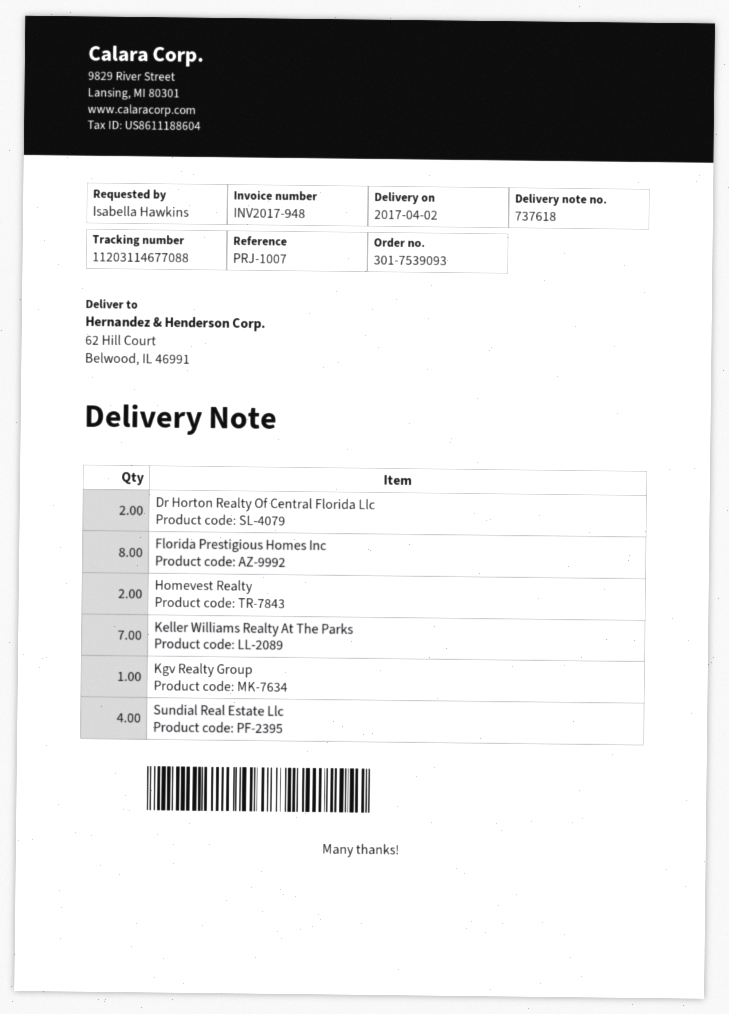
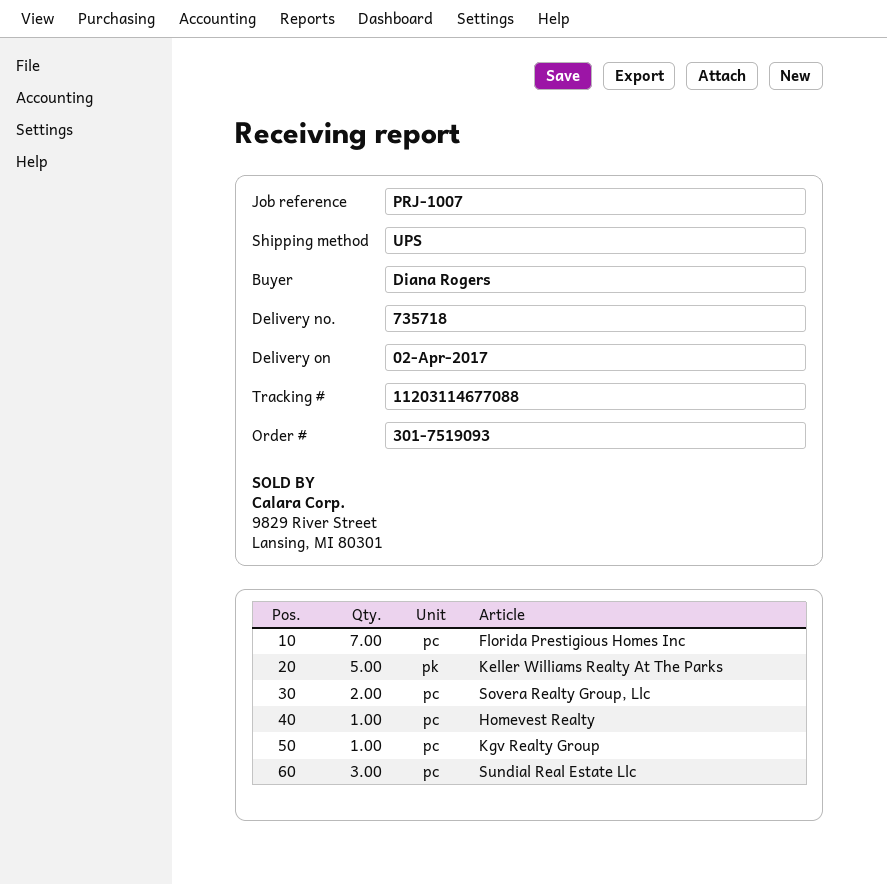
order number: 301-7539093 -> 301-7519093
delivery note number: 737618 -> 735718
ordered by: Isabella Hawkins -> Diana Rogers
Dr Horton Realty Of Central Florida Llc: 2 -> none
Florida Prestigious Homes Inc: 8 -> 7
Homevest Realty: 2 -> 1
Keller Williams Realty At The Parks: 7 -> 5
Sundial Real Estate Llc: 4 -> 3
Sovera Realty Group, Llc: none -> 2

